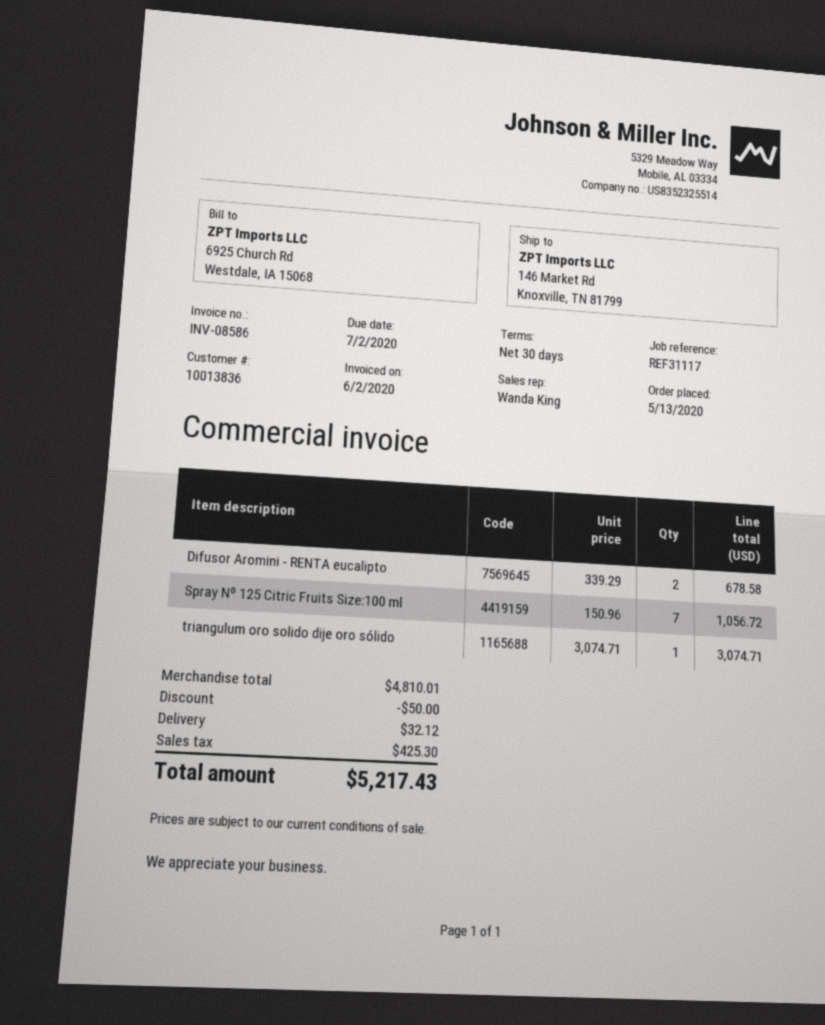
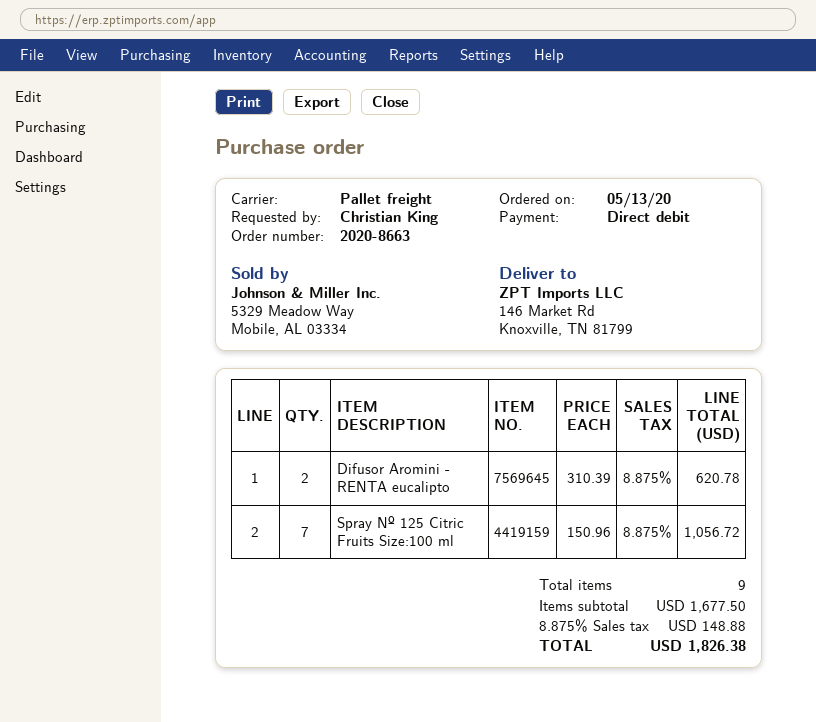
Difusor Aromini - RENTA eucalipto: 2 x 339.29 = 678.58 -> 2 x 310.39 = 620.78
triangulum oro solido dije oro sólido: 1 x 3074.71 = 3074.71 -> none
subtotal: 4810.01 -> 1677.50
discount: 50.00 -> none
shipping: 32.12 -> none
tax: 425.30 -> 148.88
total: 5217.43 -> 1826.38

